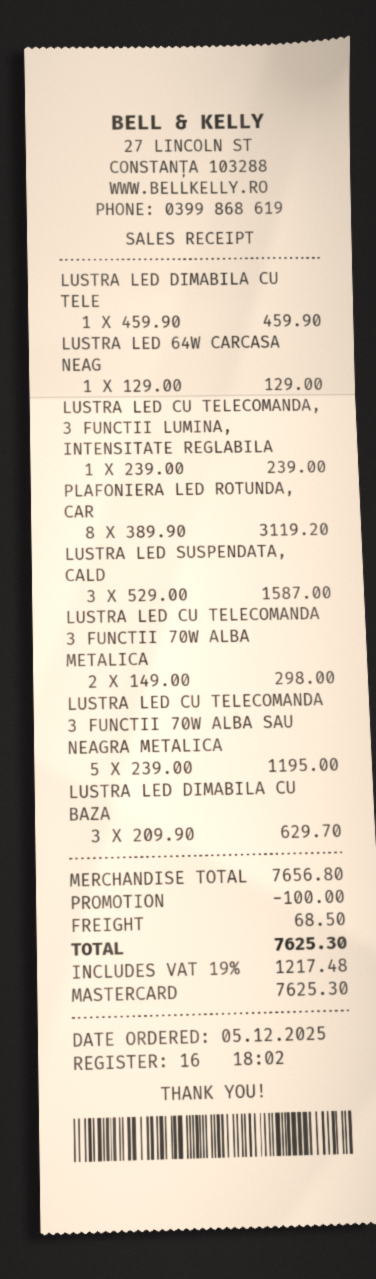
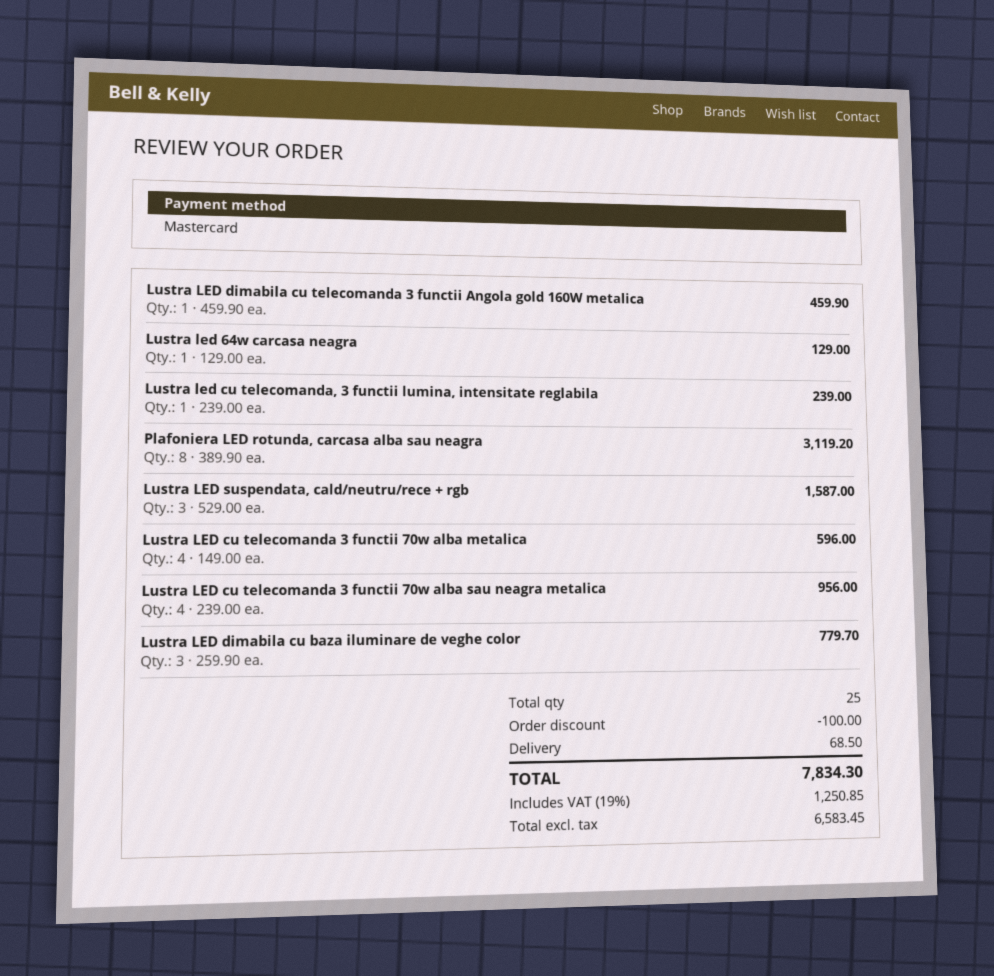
LUSTRA LED CU TELECOMANDA 3 FUNCTII 70W ALBA METALICA: 2 x 149.00 = 298.00 -> 4 x 149.00 = 596.00
LUSTRA LED CU TELECOMANDA 3 FUNCTII 70W ALBA SAU NEAGRA METALICA: 5 x 239.00 = 1195.00 -> 4 x 239.00 = 956.00
LUSTRA LED DIMABILA CU BAZA: 3 x 209.90 = 629.70 -> 3 x 259.90 = 779.70
tax: 19% = 1217.48 -> 19% = 1250.85
total: 7625.30 -> 7834.30

